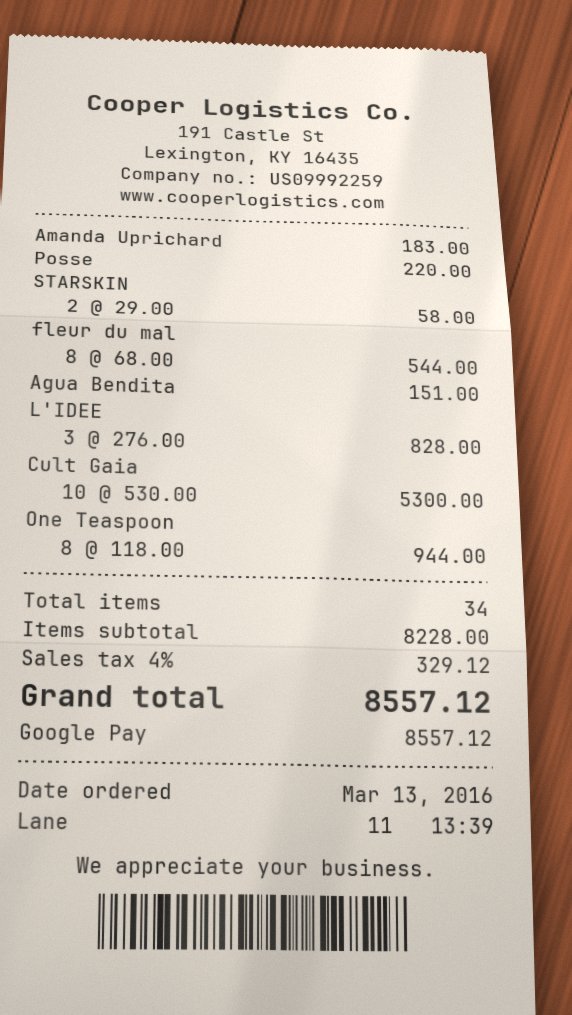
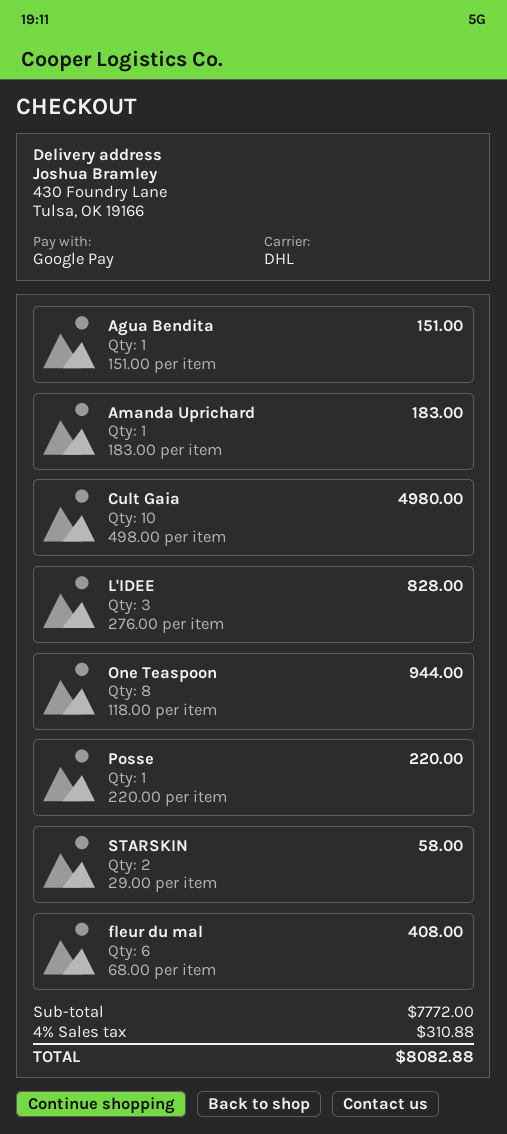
fleur du mal: 8 x 68.00 = 544.00 -> 6 x 68.00 = 408.00
Cult Gaia: 10 x 530.00 = 5300.00 -> 10 x 498.00 = 4980.00
subtotal: 8228.00 -> 7772.00
tax: 4% = 329.12 -> 4% = 310.88
total: 8557.12 -> 8082.88

